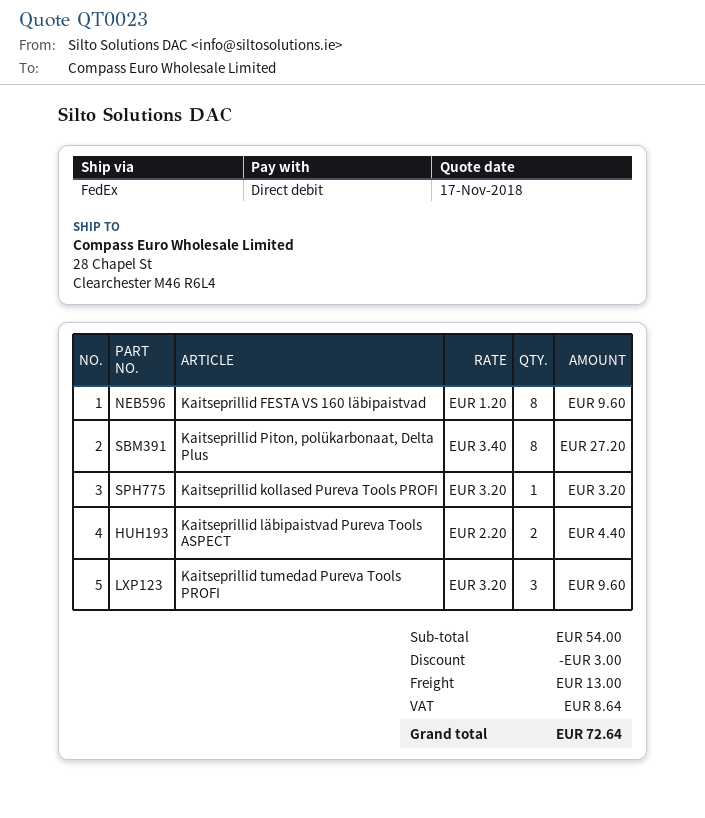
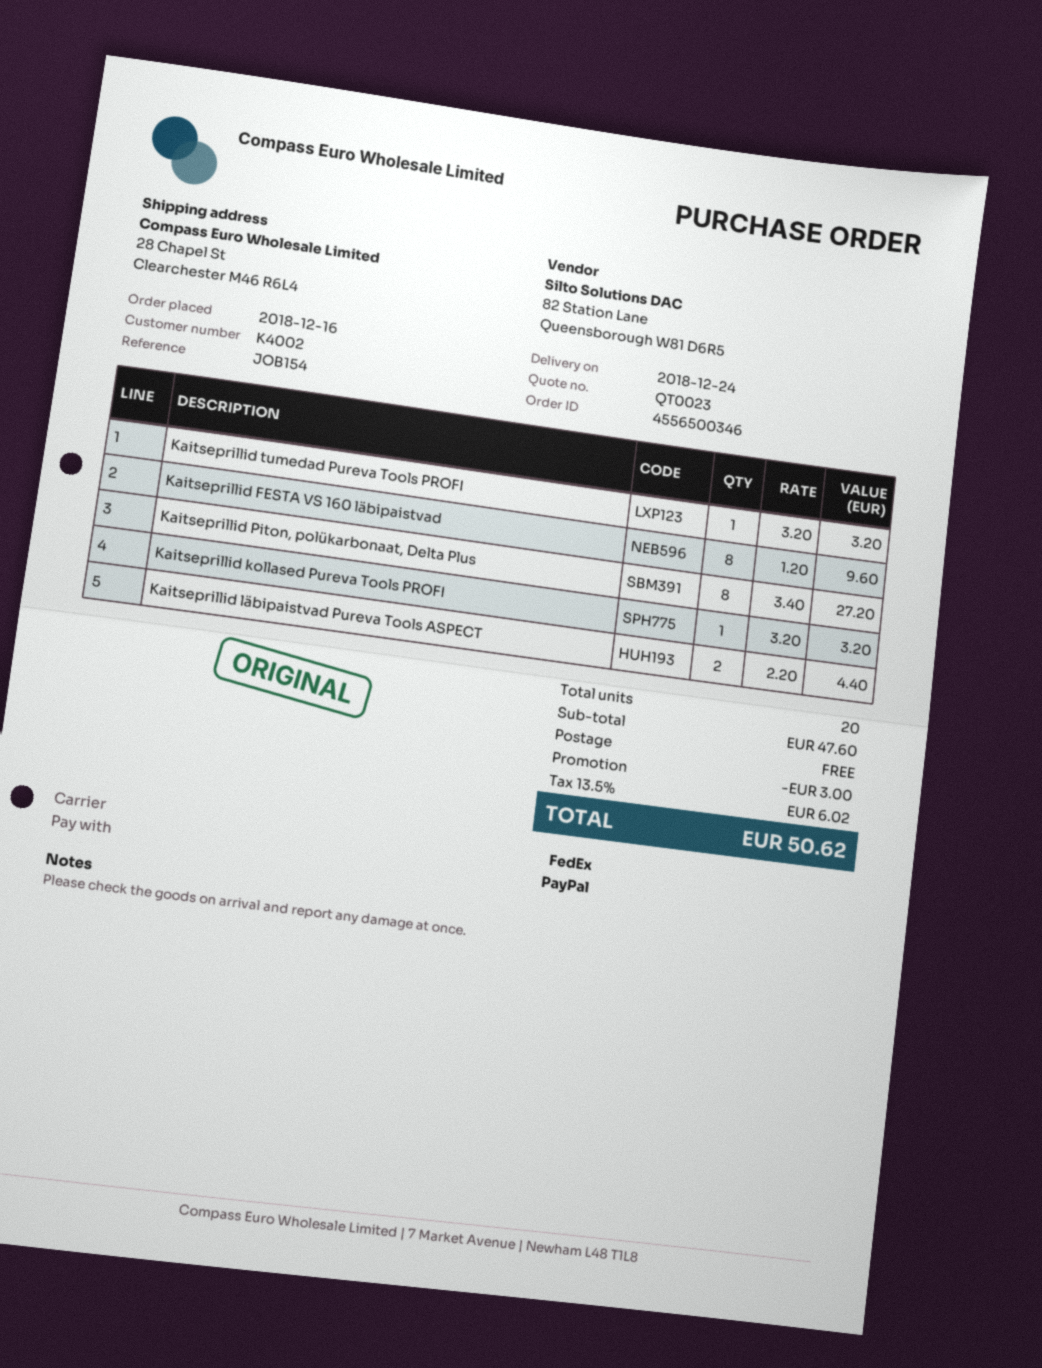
payment method: direct debit -> PayPal
Kaitseprillid tumedad Pureva Tools PROFI: 3 x 3.20 = 9.60 -> 1 x 3.20 = 3.20
subtotal: 54.00 -> 47.60
shipping: 13.00 -> 0.00
tax: 8.64 -> 6.02
total: 72.64 -> 50.62

